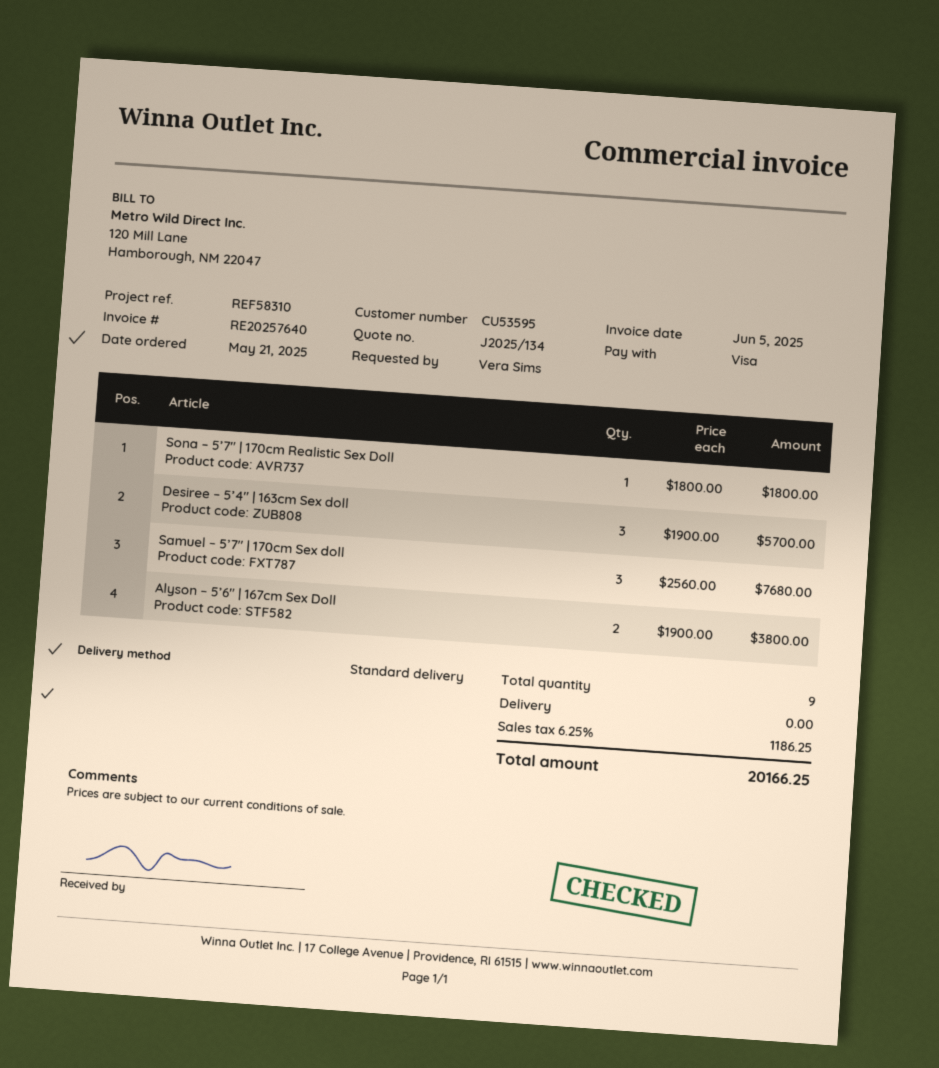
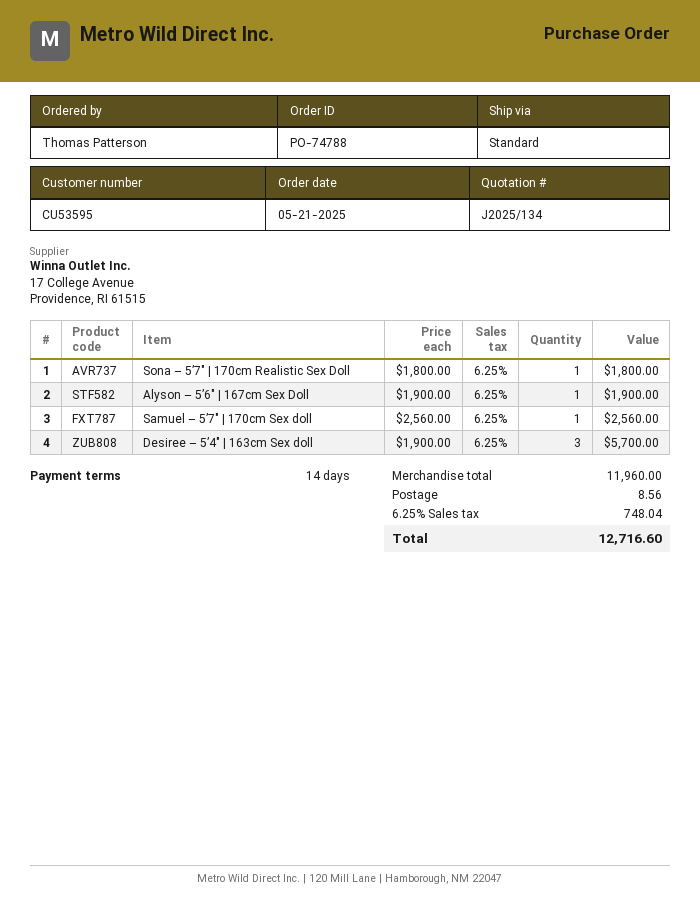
ordered by: Vera Sims -> Thomas Patterson
Samuel – 5’7″ | 170cm Sex doll: 3 x 2560.00 = 7680.00 -> 1 x 2560.00 = 2560.00
Alyson – 5’6″ | 167cm Sex Doll: 2 x 1900.00 = 3800.00 -> 1 x 1900.00 = 1900.00
shipping: 0.00 -> 8.56
tax: 6.25% = 1186.25 -> 6.25% = 748.04
total: 20166.25 -> 12716.60

